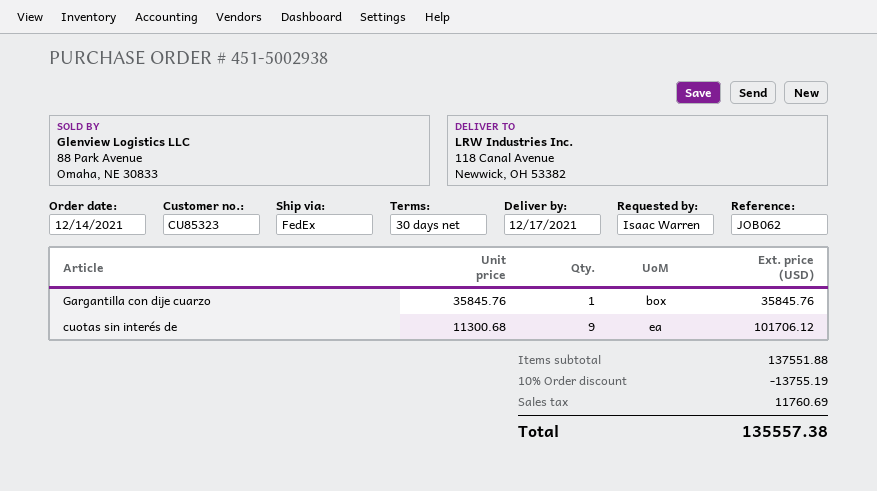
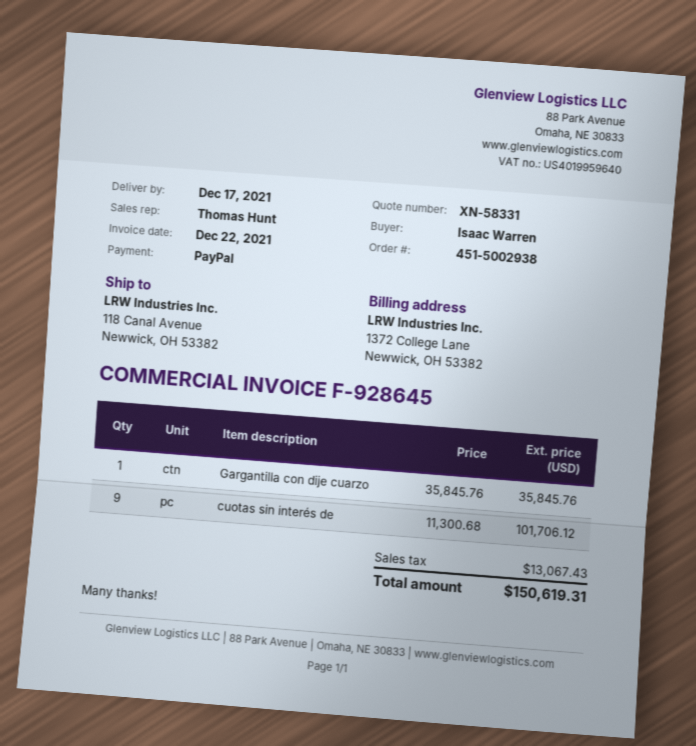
discount: 10% = 13755.19 -> none
tax: 11760.69 -> 13067.43
total: 135557.38 -> 150619.31

